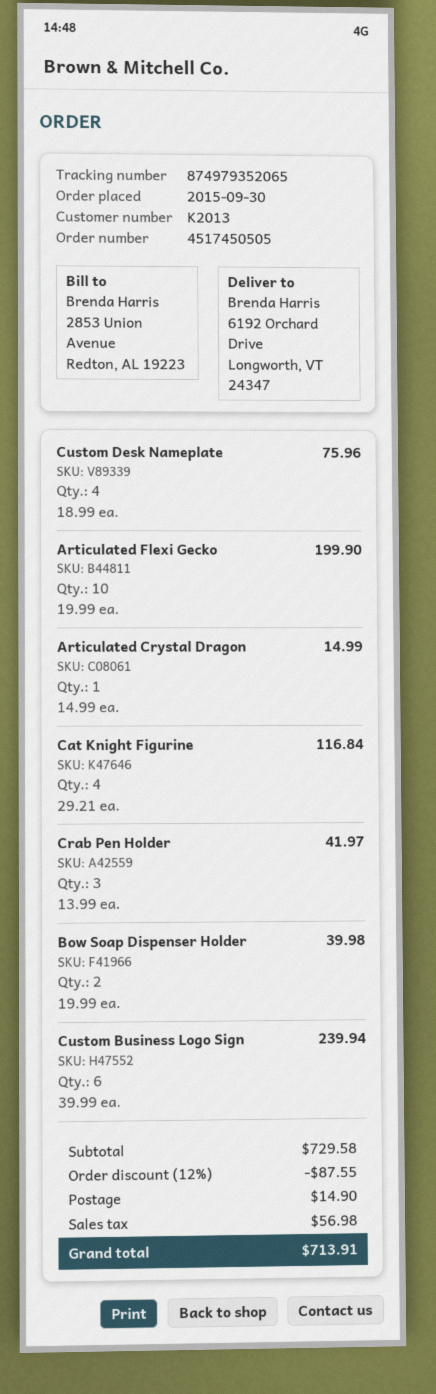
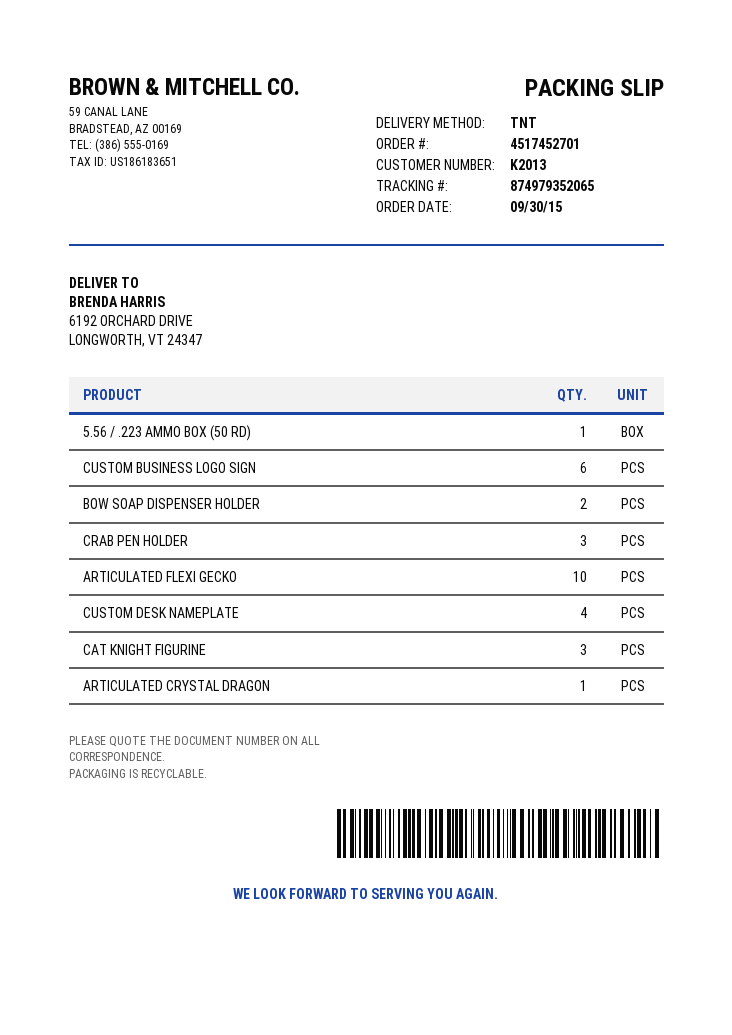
order number: 4517450505 -> 4517452701
Cat Knight Figurine: 4 -> 3
5.56 / .223 AMMO BOX (50 RD): none -> 1

